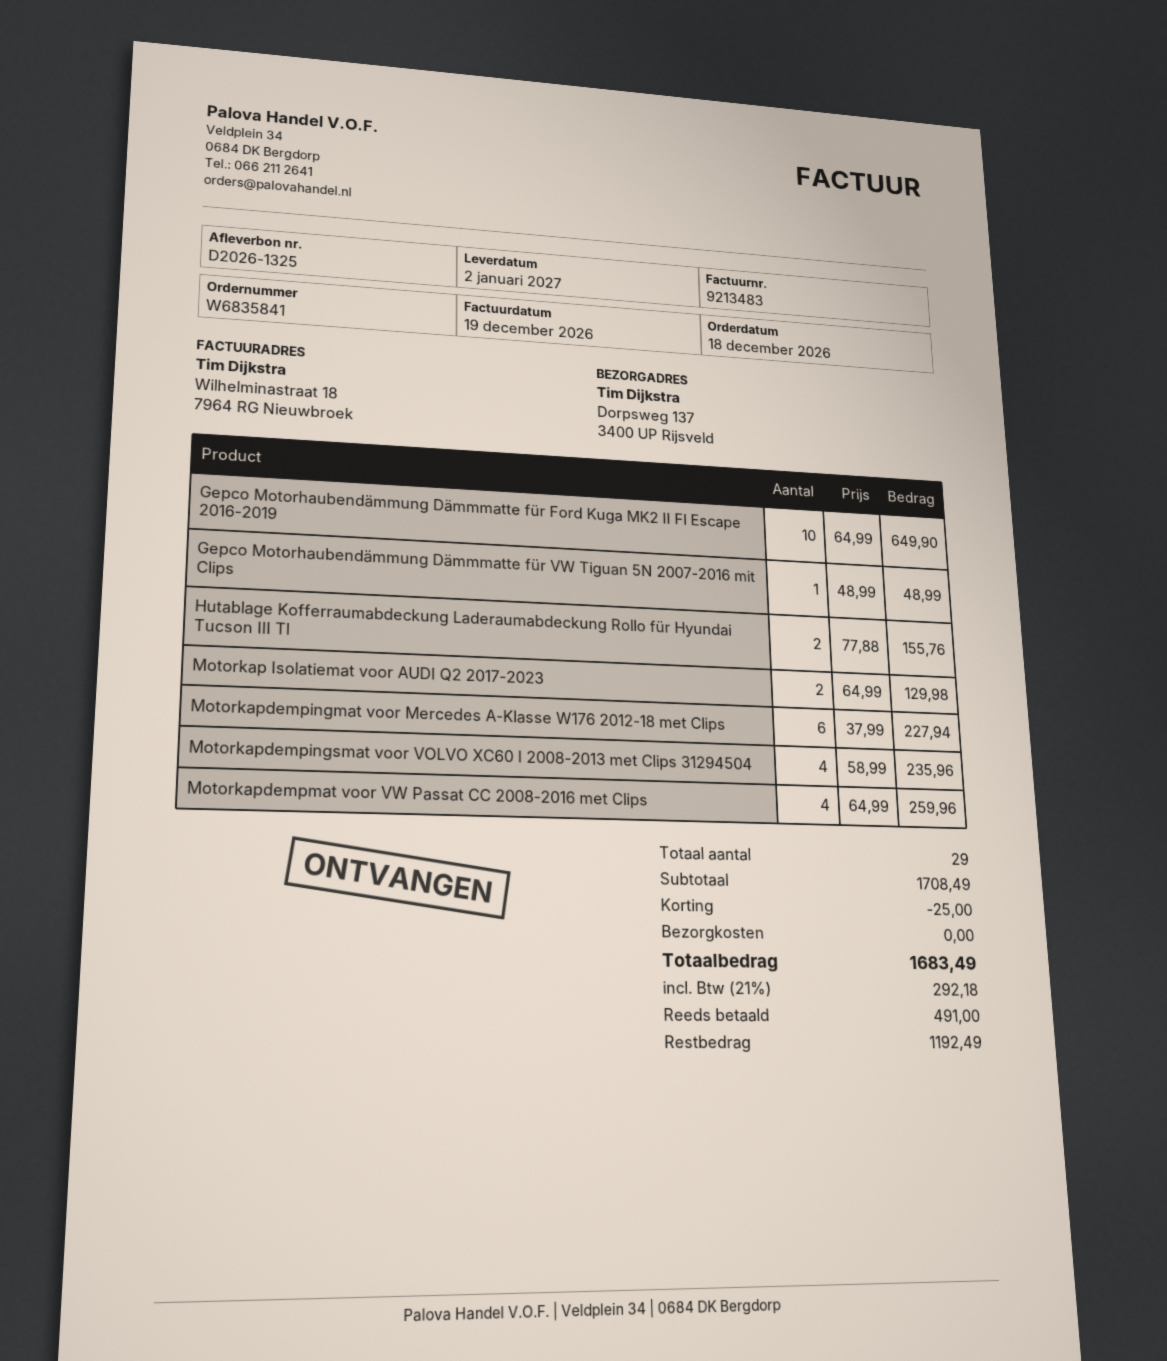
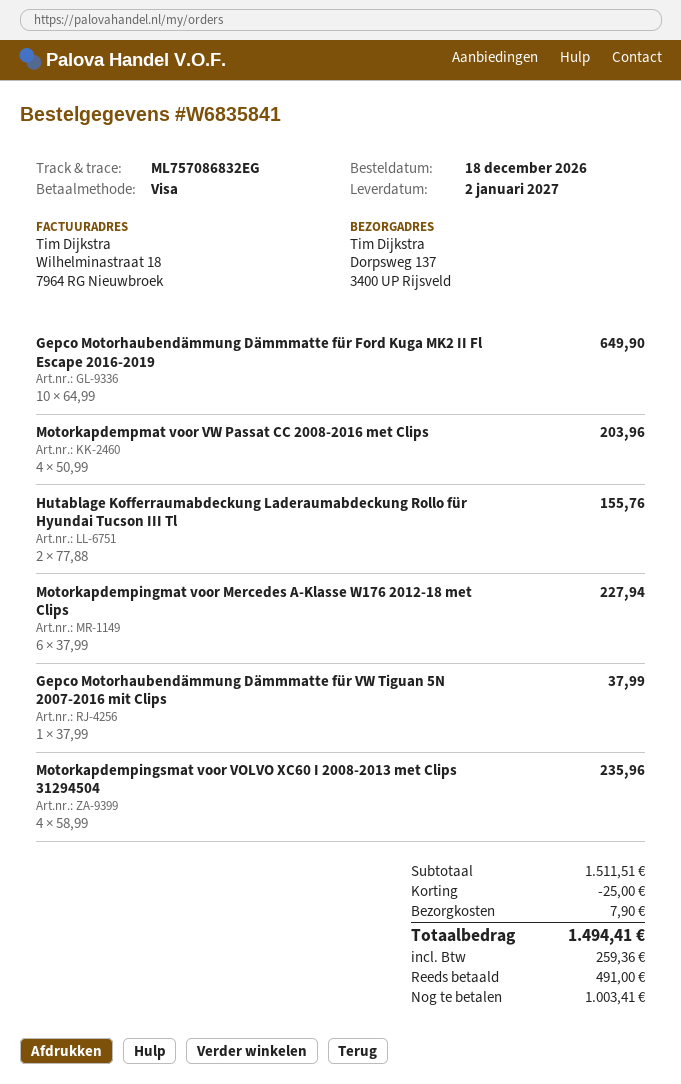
Gepco Motorhaubendämmung Dämmmatte für VW Tiguan 5N 2007-2016 mit Clips: 1 x 48.99 = 48.99 -> 1 x 37.99 = 37.99
Motorkap Isolatiemat voor AUDI Q2 2017-2023: 2 x 64.99 = 129.98 -> none
Motorkapdempmat voor VW Passat CC 2008-2016 met Clips: 4 x 64.99 = 259.96 -> 4 x 50.99 = 203.96
subtotal: 1708.49 -> 1511.51
shipping: 0.00 -> 7.90
tax: 292.18 -> 259.36
total: 1683.49 -> 1494.41
balance: 1192.49 -> 1003.41

